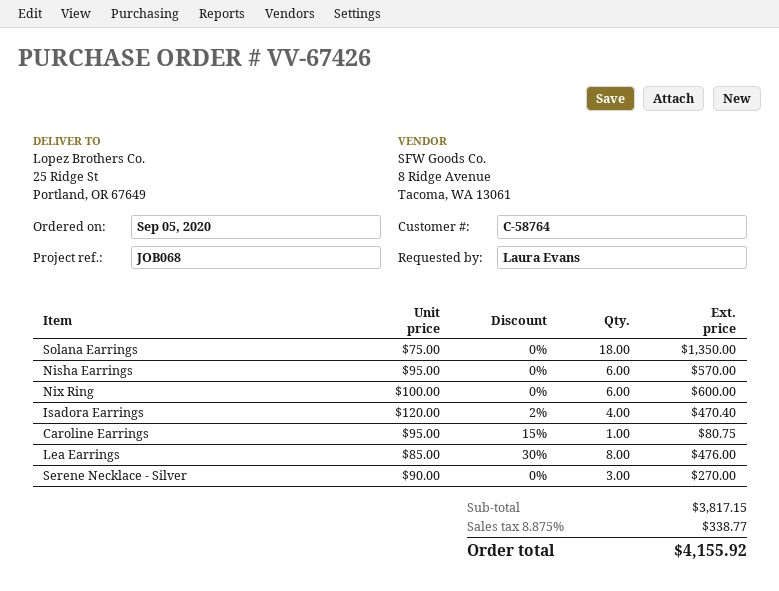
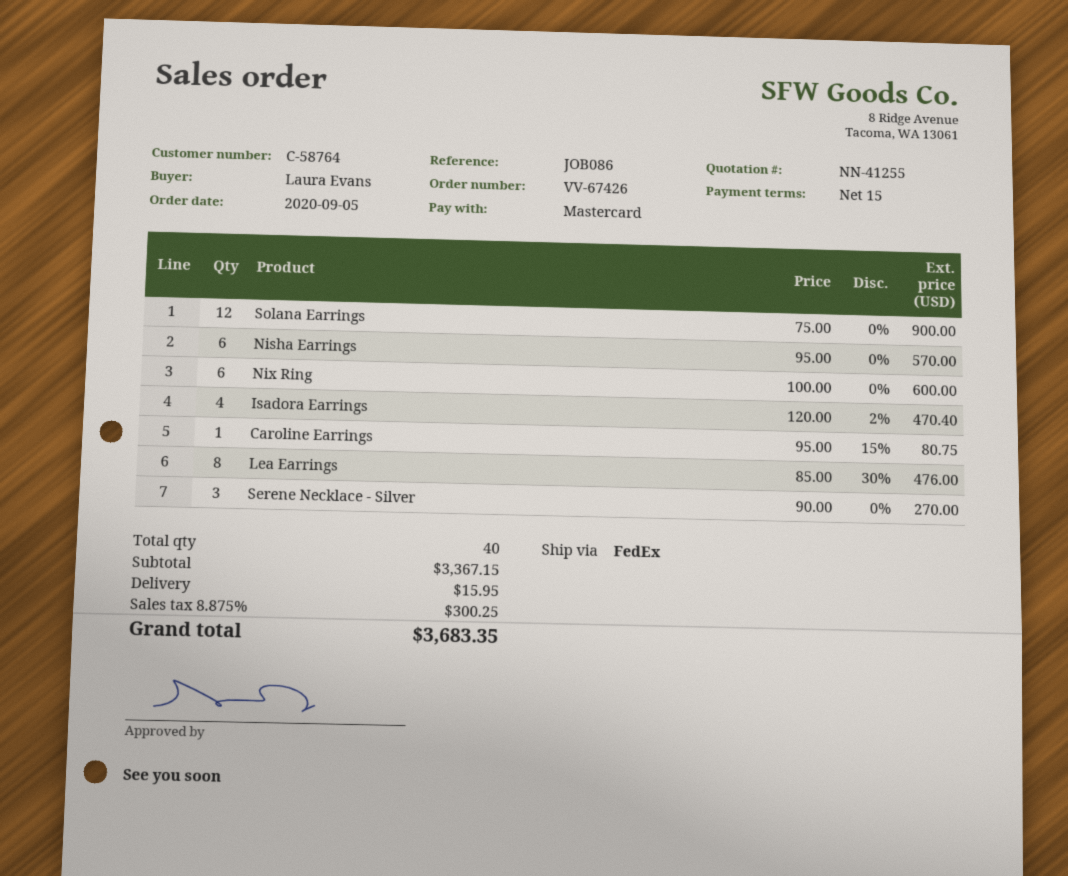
reference: JOB068 -> JOB086
Solana Earrings: 18 x 75.00 = 1350.00 -> 12 x 75.00 = 900.00
subtotal: 3817.15 -> 3367.15
shipping: none -> 15.95
tax: 8.875% = 338.77 -> 8.875% = 300.25
total: 4155.92 -> 3683.35

